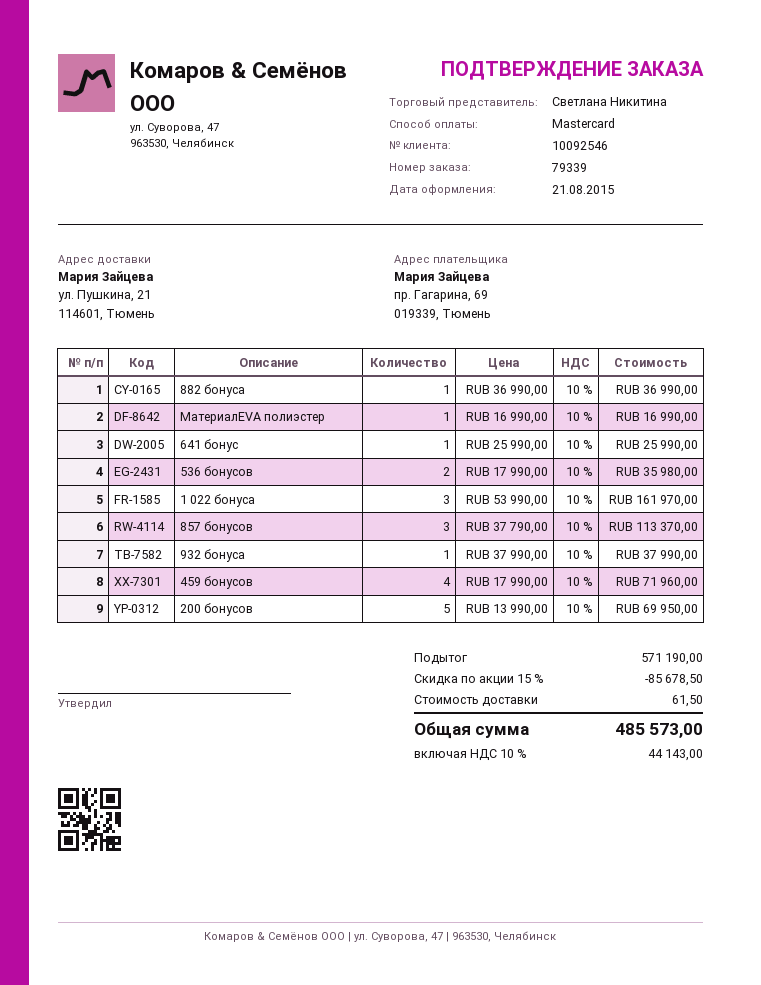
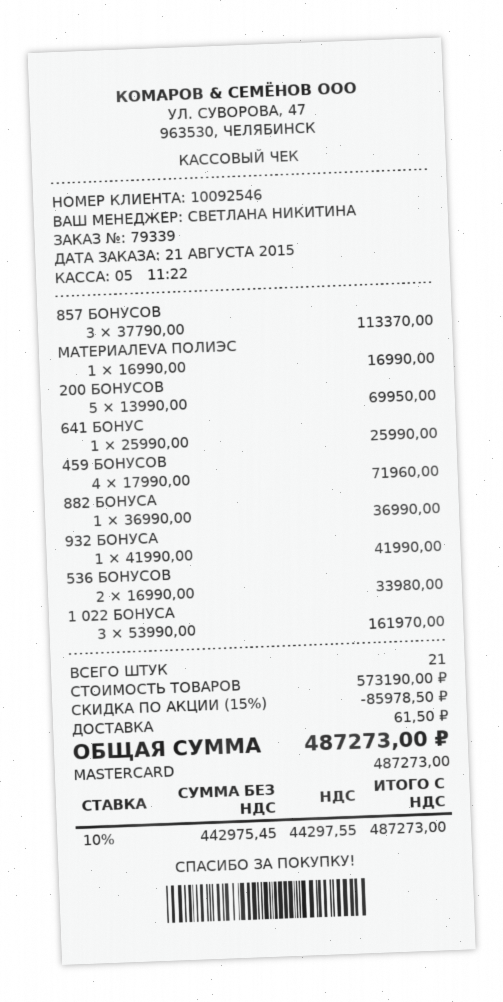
536 бонусов: 2 x 17990.00 = 35980.00 -> 2 x 16990.00 = 33980.00
932 бонуса: 1 x 37990.00 = 37990.00 -> 1 x 41990.00 = 41990.00
subtotal: 571190.00 -> 573190.00
discount: 15% = 85678.50 -> 15% = 85978.50
tax: 10% = 44143.00 -> 10% = 44297.55
total: 485573.00 -> 487273.00

